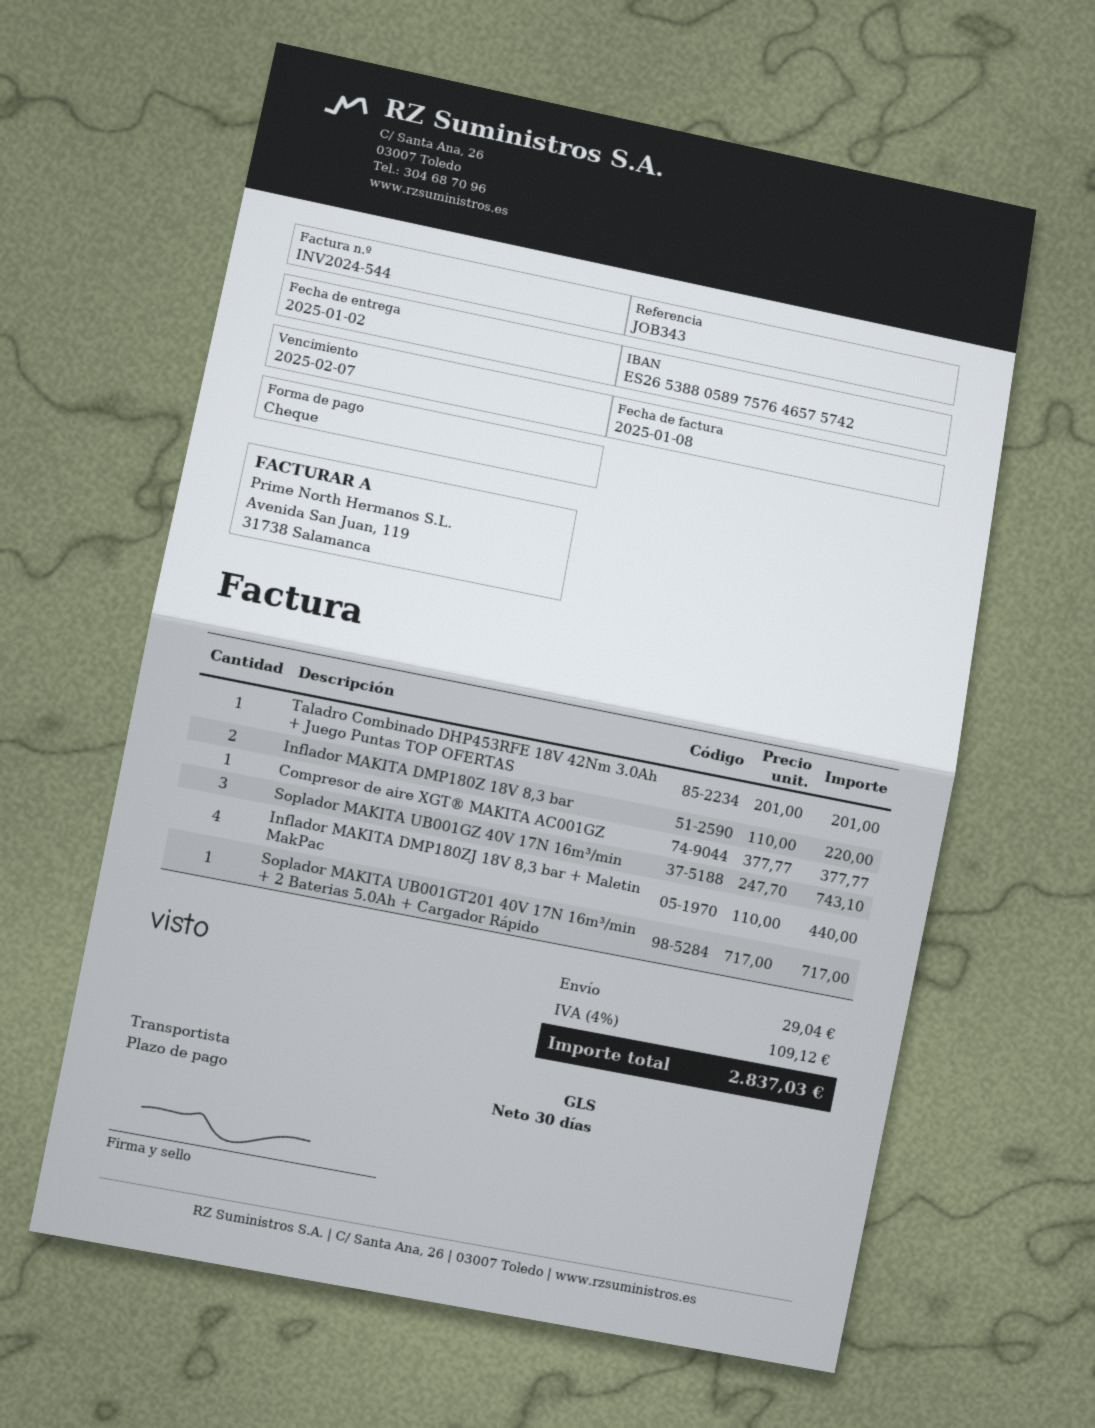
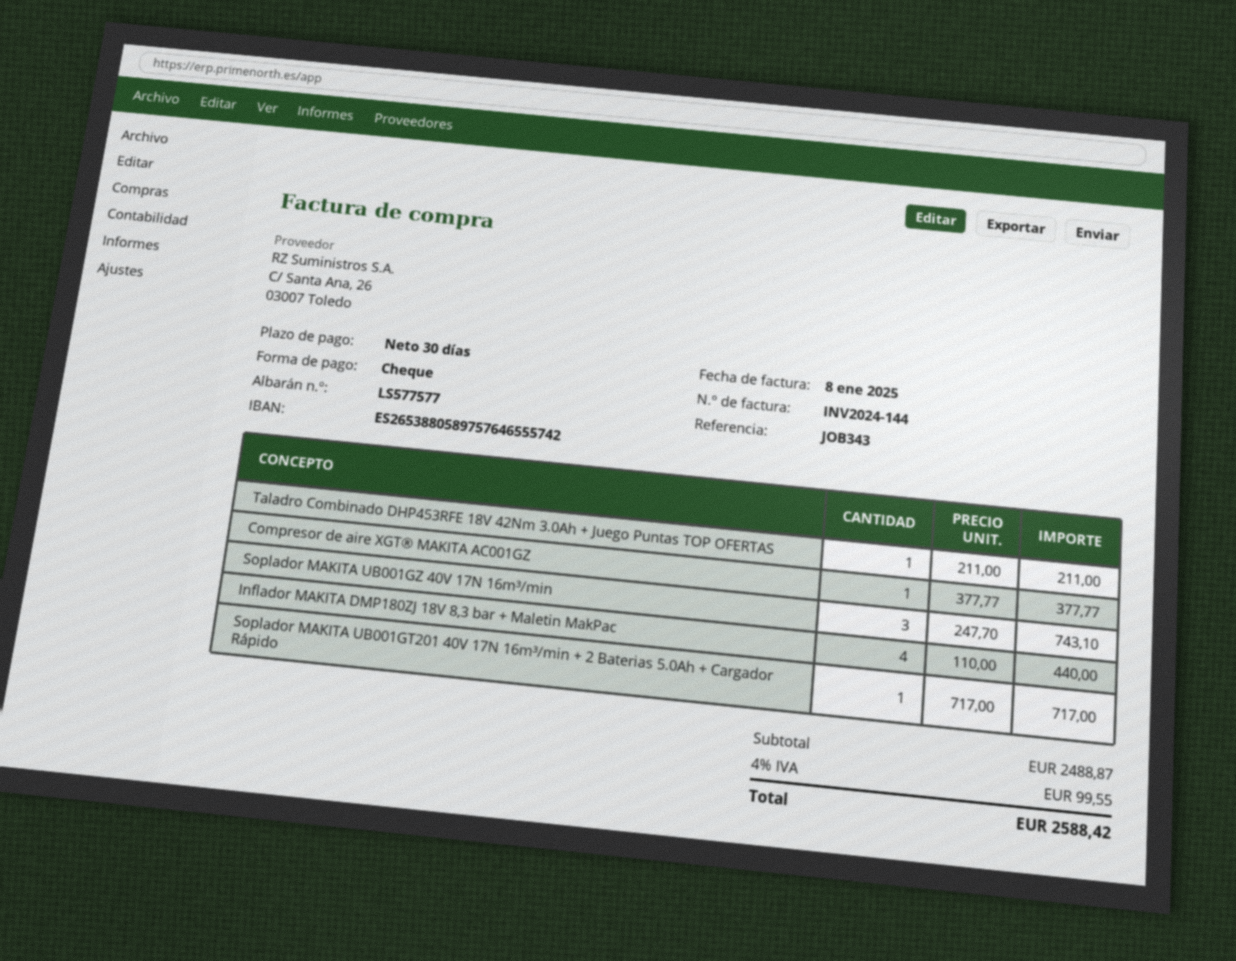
invoice number: INV2024-544 -> INV2024-144
bank account: ES2653880589757646575742 -> ES2653880589757646555742
Taladro Combinado DHP453RFE 18V 42Nm 3.0Ah + Juego Puntas TOP OFERTAS: 1 x 201.00 = 201.00 -> 1 x 211.00 = 211.00
Inflador MAKITA DMP180Z 18V 8,3 bar: 2 x 110.00 = 220.00 -> none
shipping: 29.04 -> none
tax: 4% = 109.12 -> 4% = 99.55
total: 2837.03 -> 2588.42

